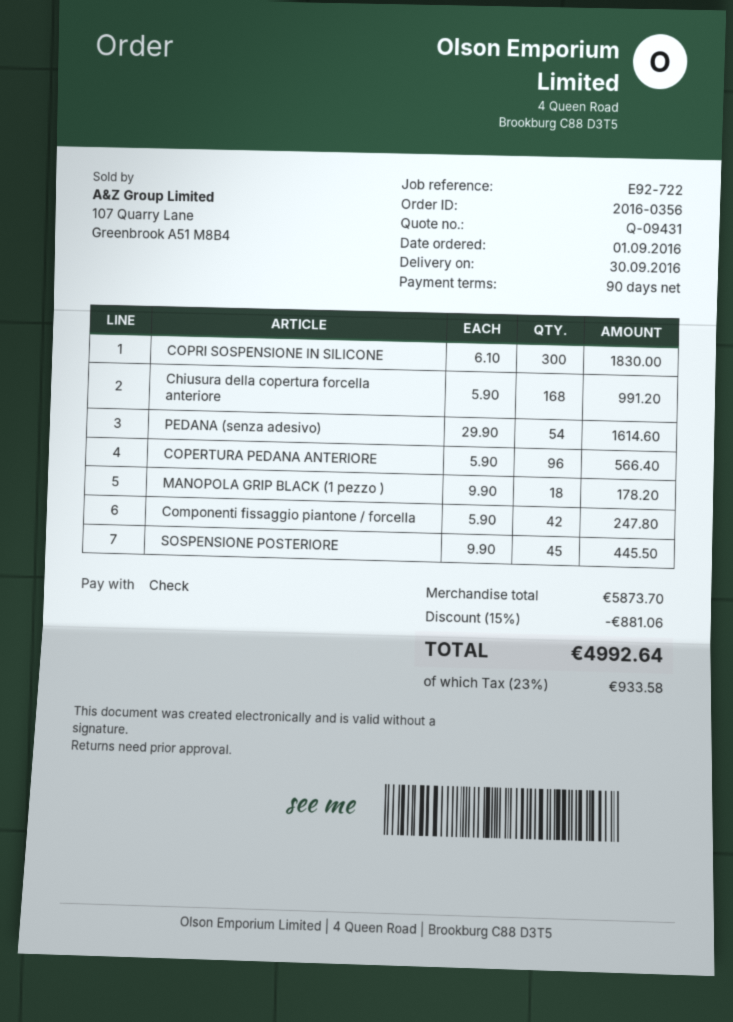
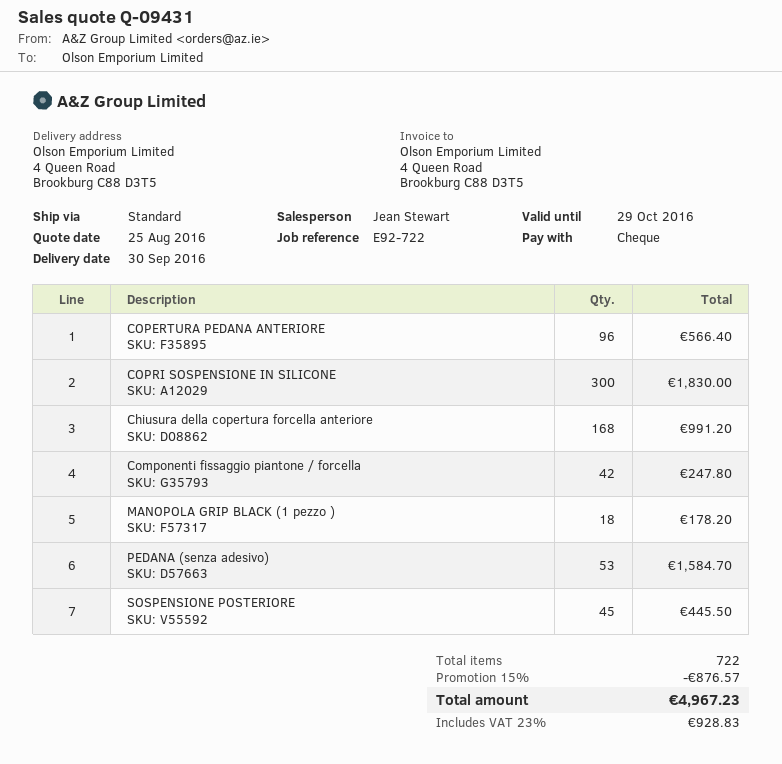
PEDANA (senza adesivo): 54 for 1614.60 -> 53 for 1584.70
discount: 15% = 881.06 -> 15% = 876.57
tax: 23% = 933.58 -> 23% = 928.83
total: 4992.64 -> 4967.23

